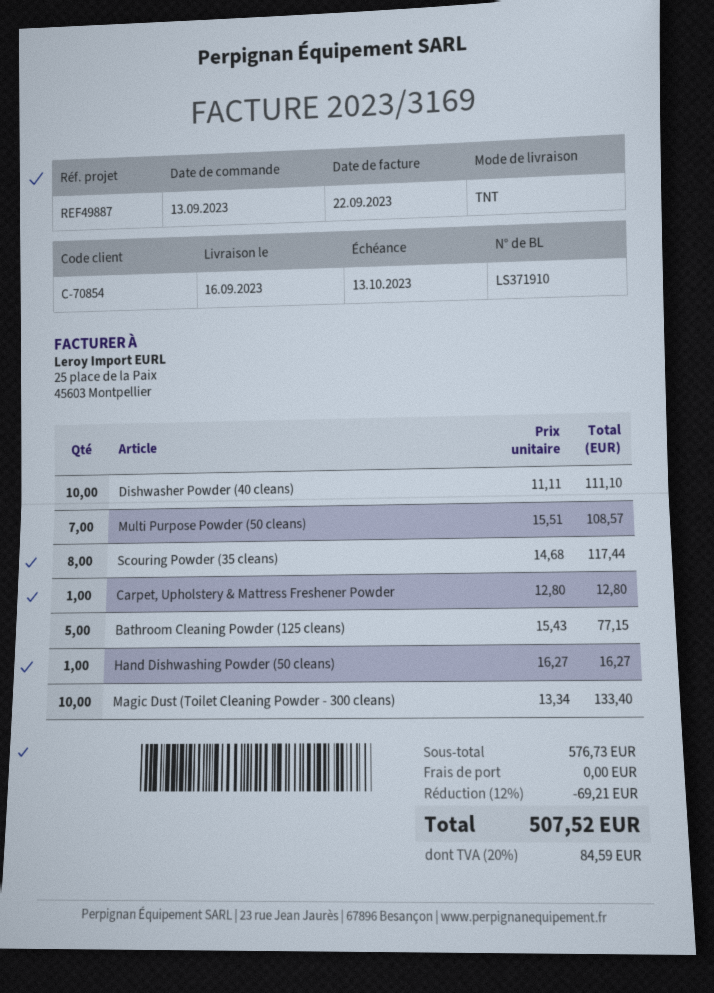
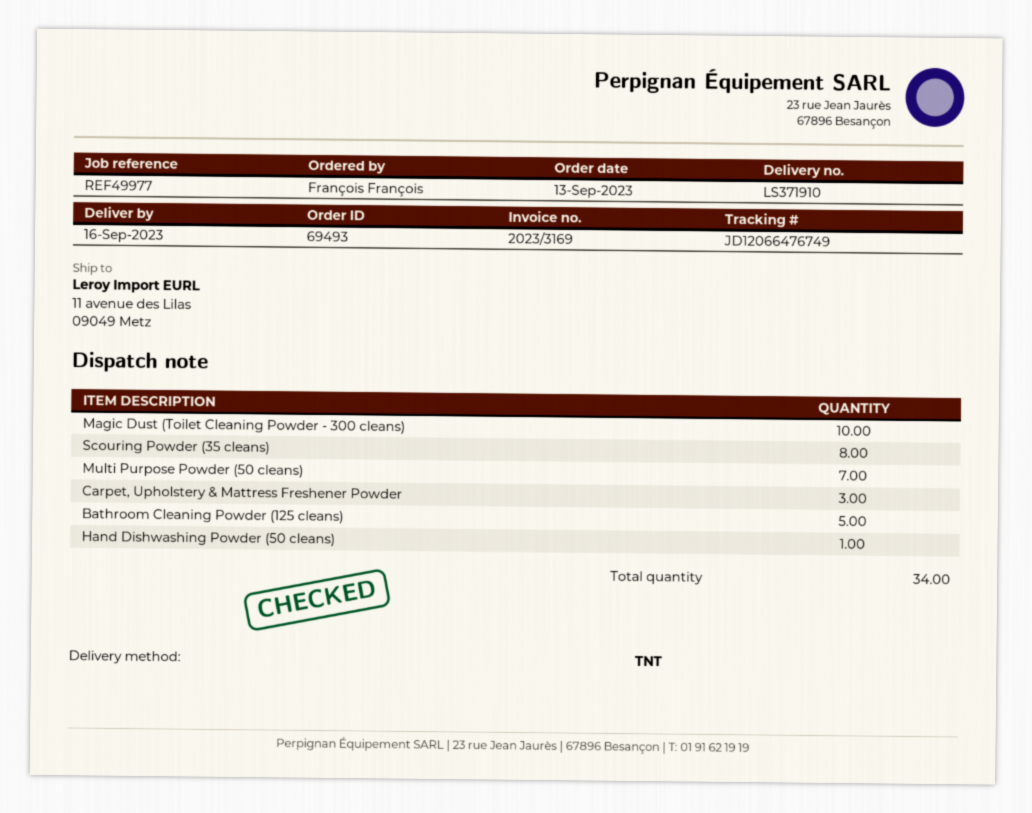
reference: REF49887 -> REF49977
Dishwasher Powder (40 cleans): 10 -> none
Carpet, Upholstery & Mattress Freshener Powder: 1 -> 3

